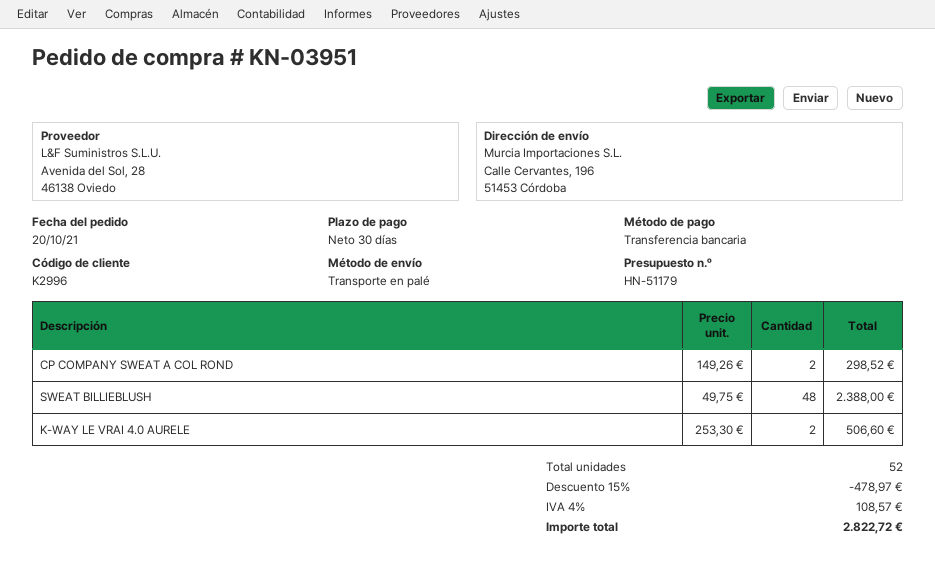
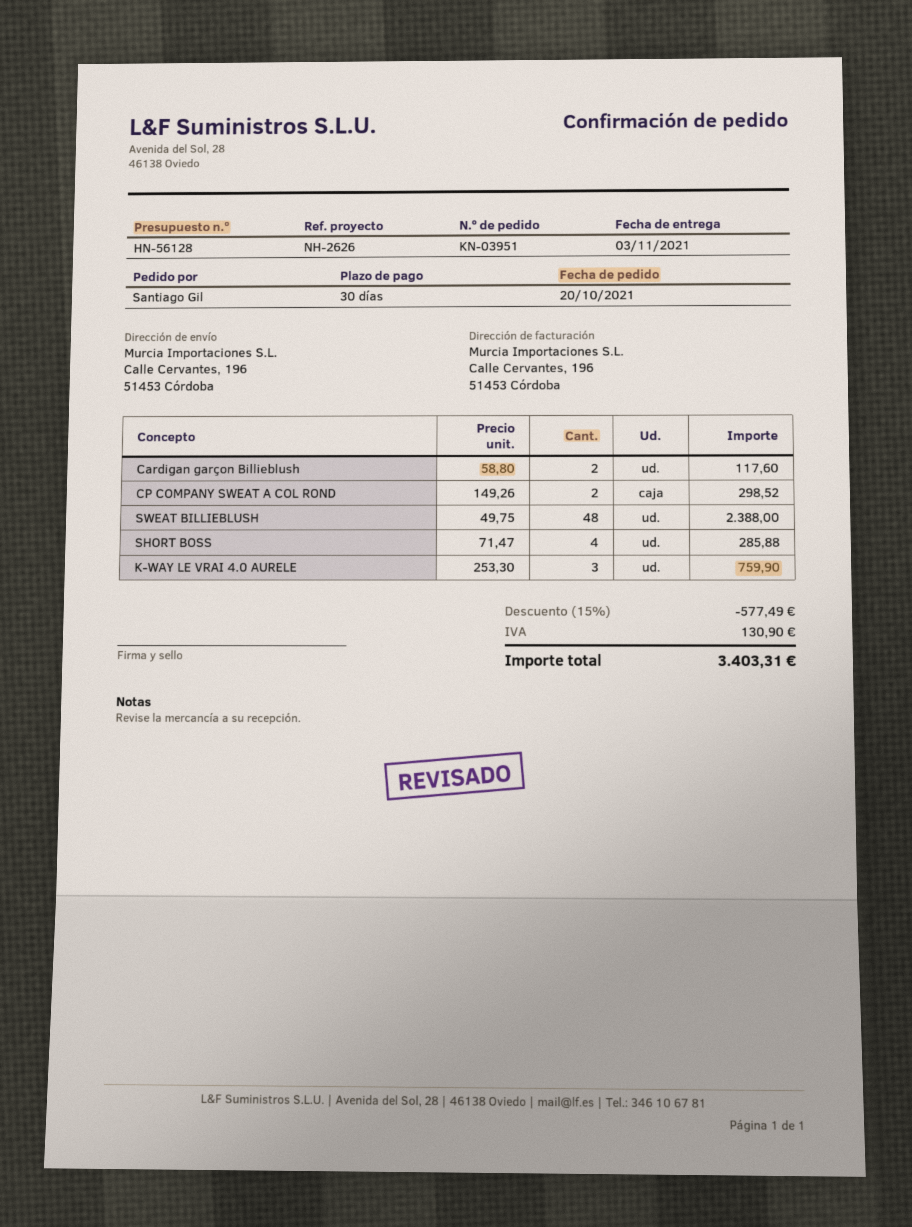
quote number: HN-51179 -> HN-56128
K-WAY LE VRAI 4.0 AURELE: 2 x 253.30 = 506.60 -> 3 x 253.30 = 759.90
Cardigan garçon Billieblush: none -> 2 x 58.80 = 117.60
SHORT BOSS: none -> 4 x 71.47 = 285.88
discount: 15% = 478.97 -> 15% = 577.49
tax: 108.57 -> 130.90
total: 2822.72 -> 3403.31

